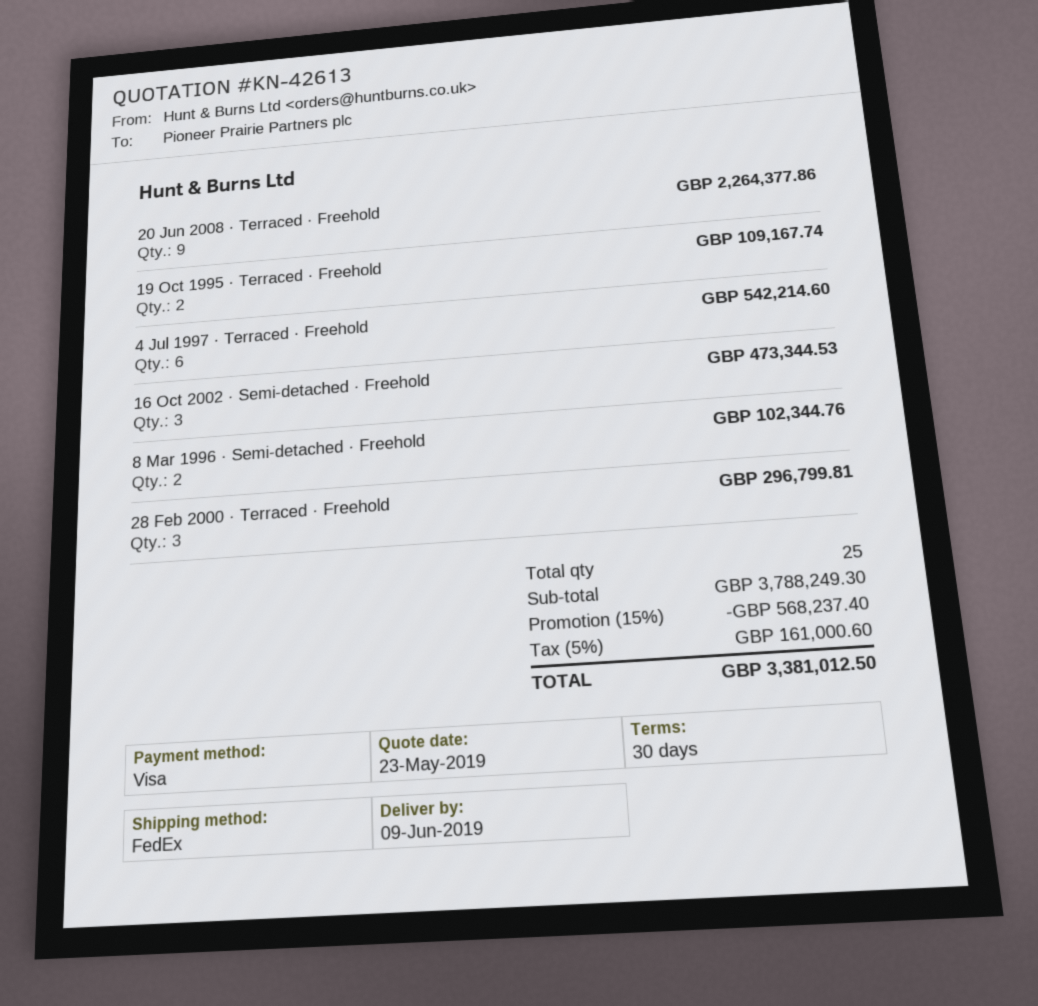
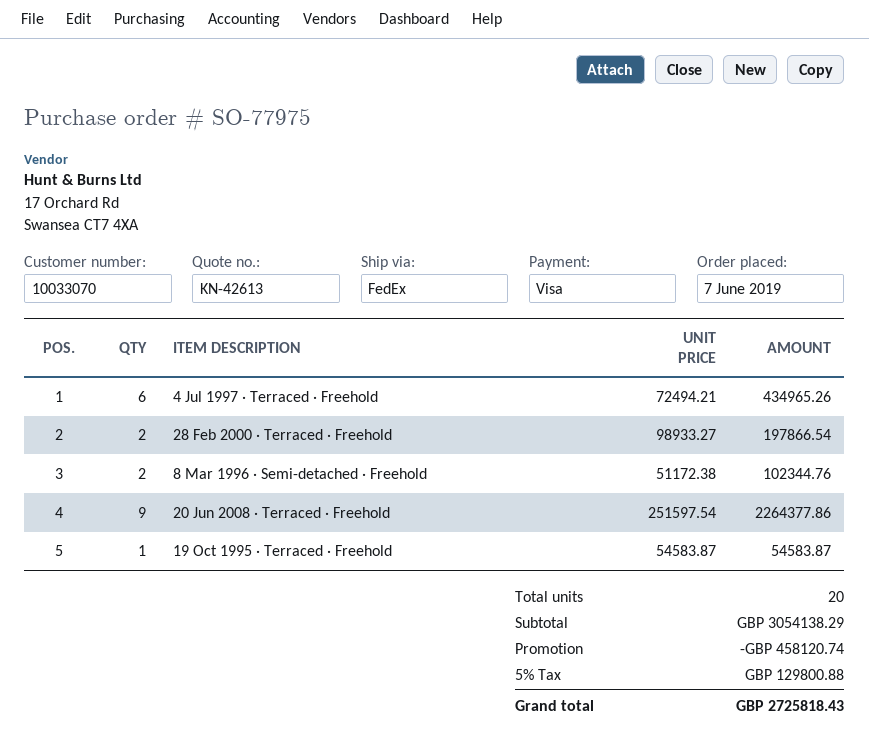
19 Oct 1995 · Terraced · Freehold: 2 for 109167.74 -> 1 for 54583.87
4 Jul 1997 · Terraced · Freehold: 6 for 542214.60 -> 6 for 434965.26
16 Oct 2002 · Semi-detached · Freehold: 3 for 473344.53 -> none
28 Feb 2000 · Terraced · Freehold: 3 for 296799.81 -> 2 for 197866.54
total quantity: 25 -> 20
subtotal: 3788249.30 -> 3054138.29
discount: 568237.40 -> 458120.74
tax: 5% = 161000.60 -> 5% = 129800.88
total: 3381012.50 -> 2725818.43

